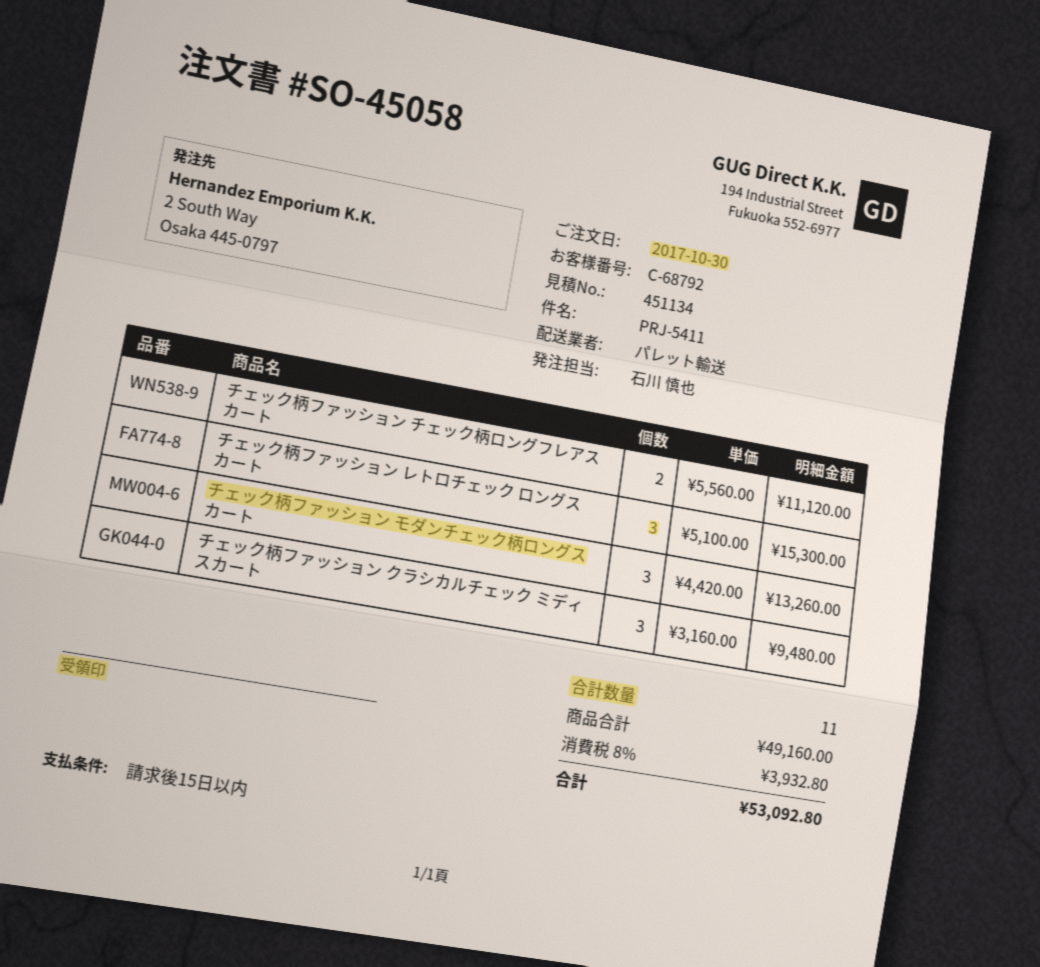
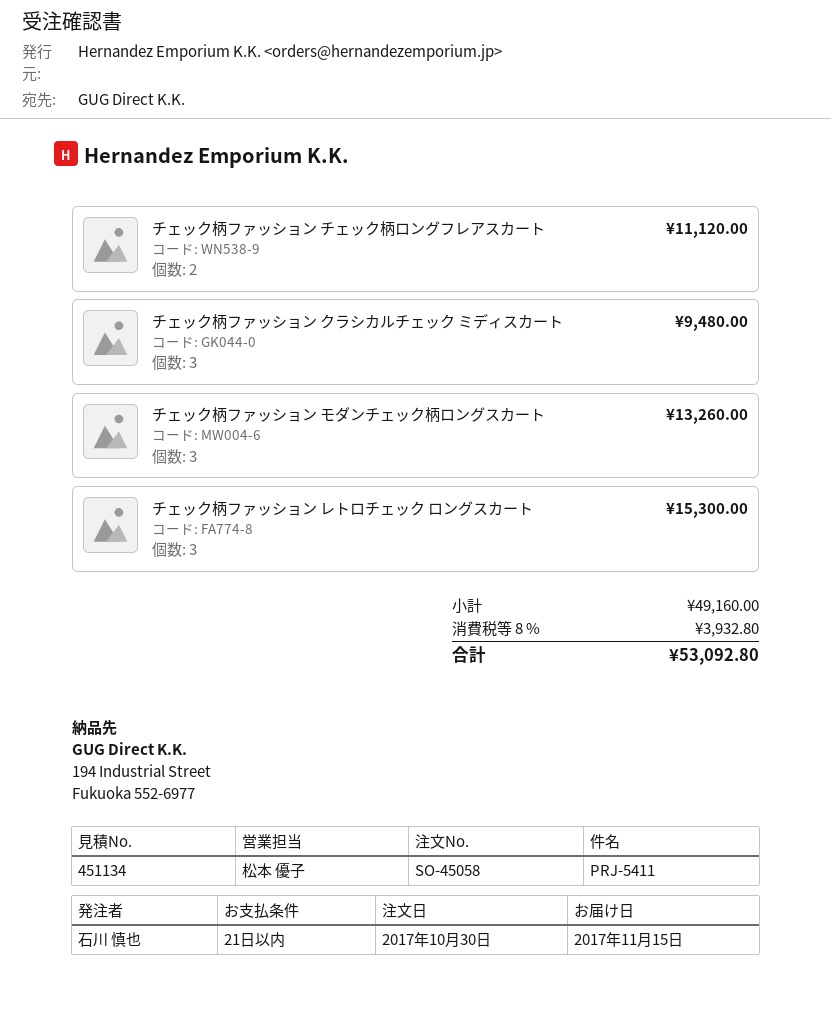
payment terms: 15 days -> 21 days

